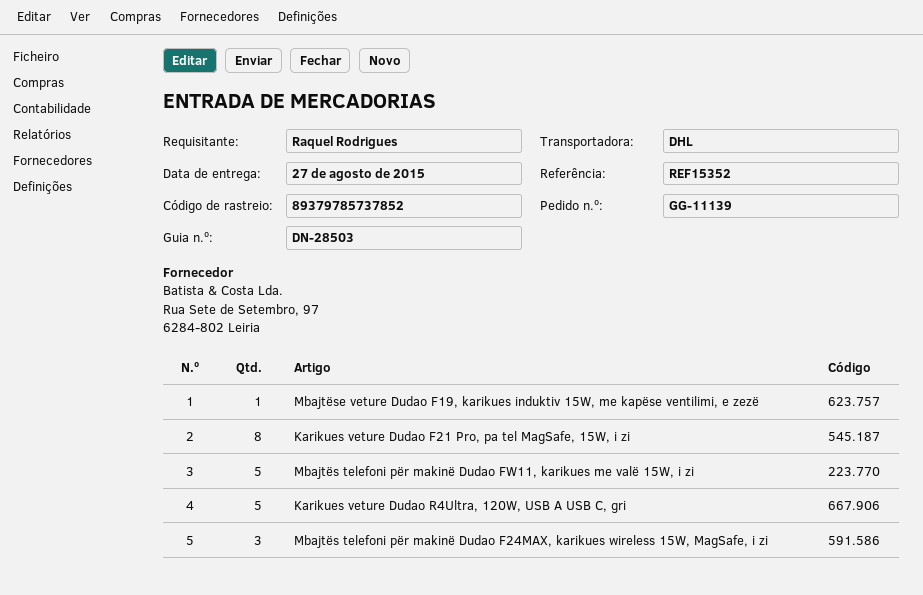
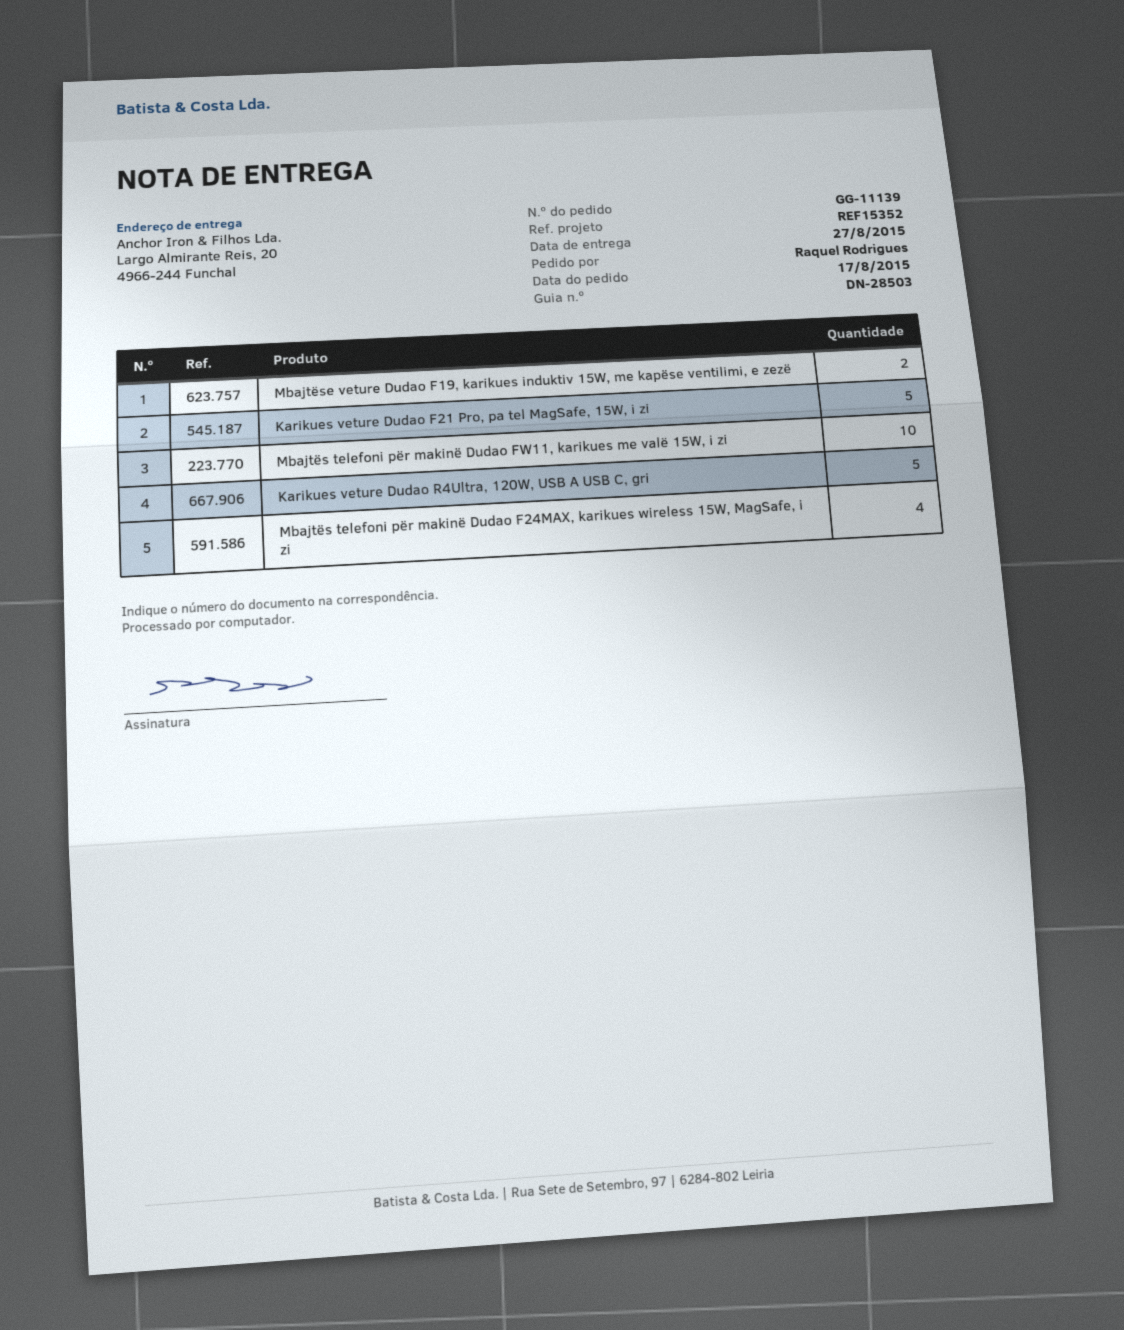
Mbajtëse veture Dudao F19, karikues induktiv 15W, me kapëse ventilimi, e zezë: 1 -> 2
Karikues veture Dudao F21 Pro, pa tel MagSafe, 15W, i zi: 8 -> 5
Mbajtës telefoni për makinë Dudao FW11, karikues me valë 15W, i zi: 5 -> 10
Mbajtës telefoni për makinë Dudao F24MAX, karikues wireless 15W, MagSafe, i zi: 3 -> 4

